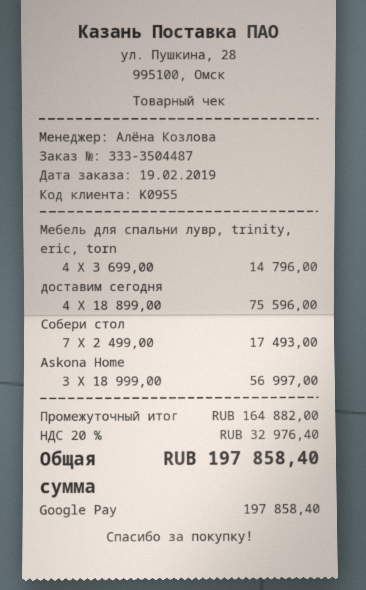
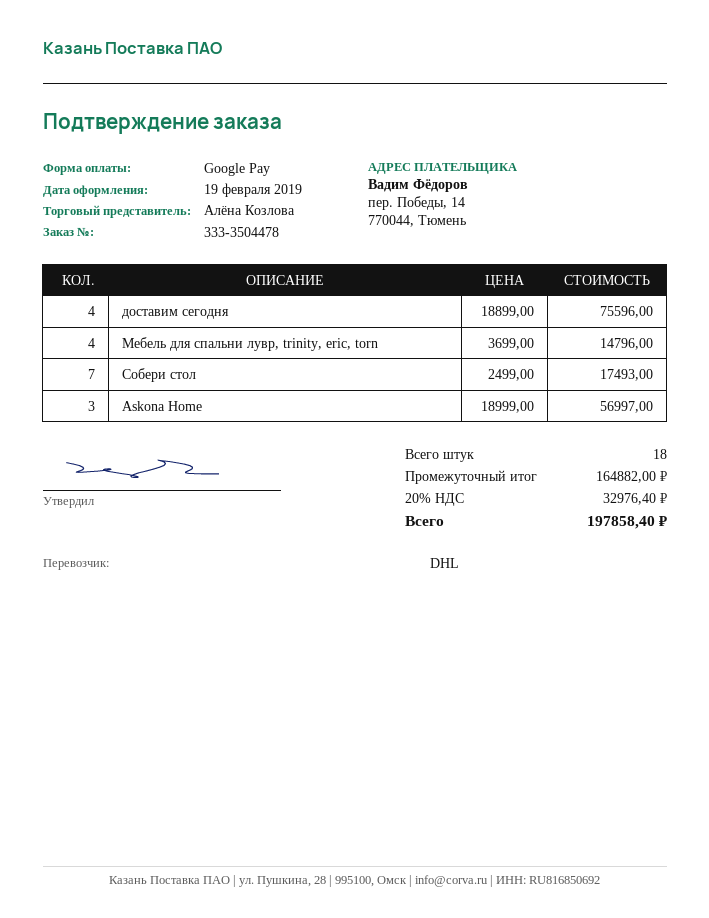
order number: 333-3504487 -> 333-3504478

